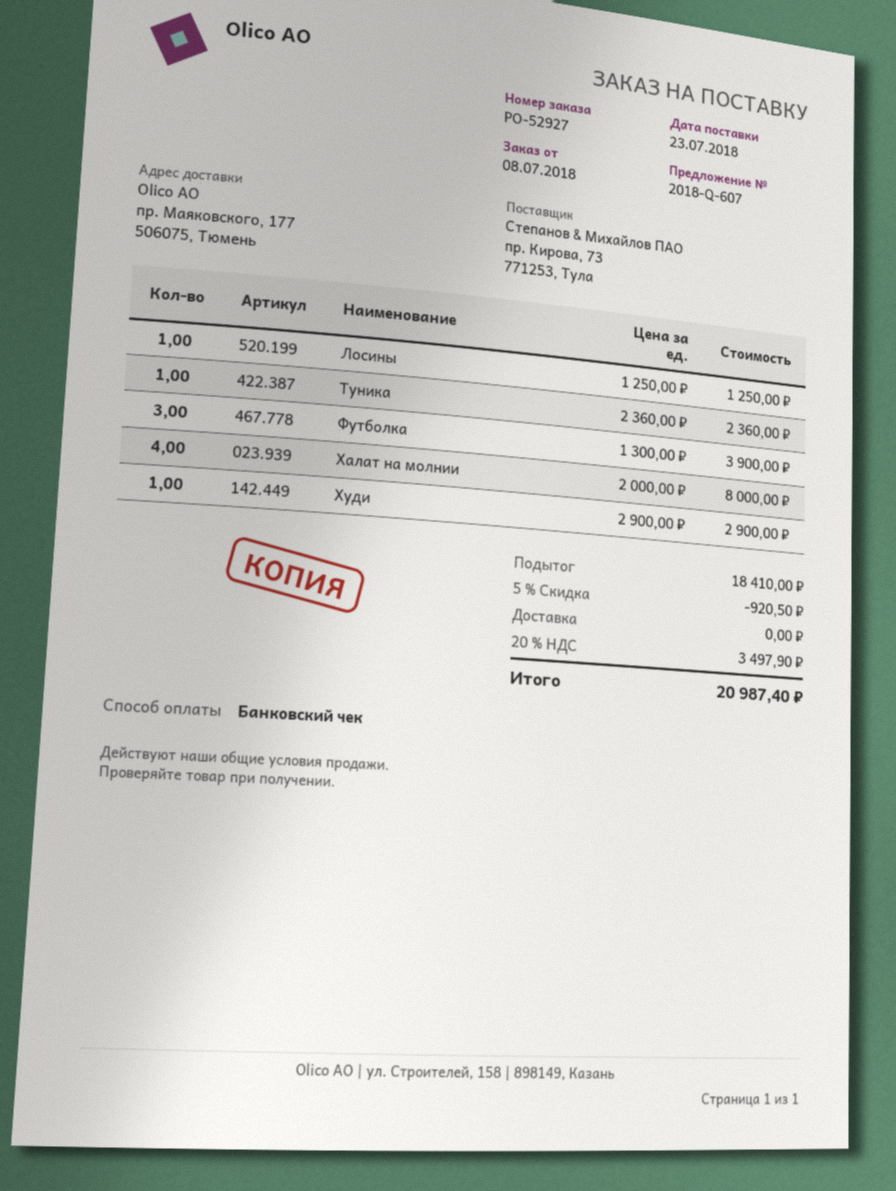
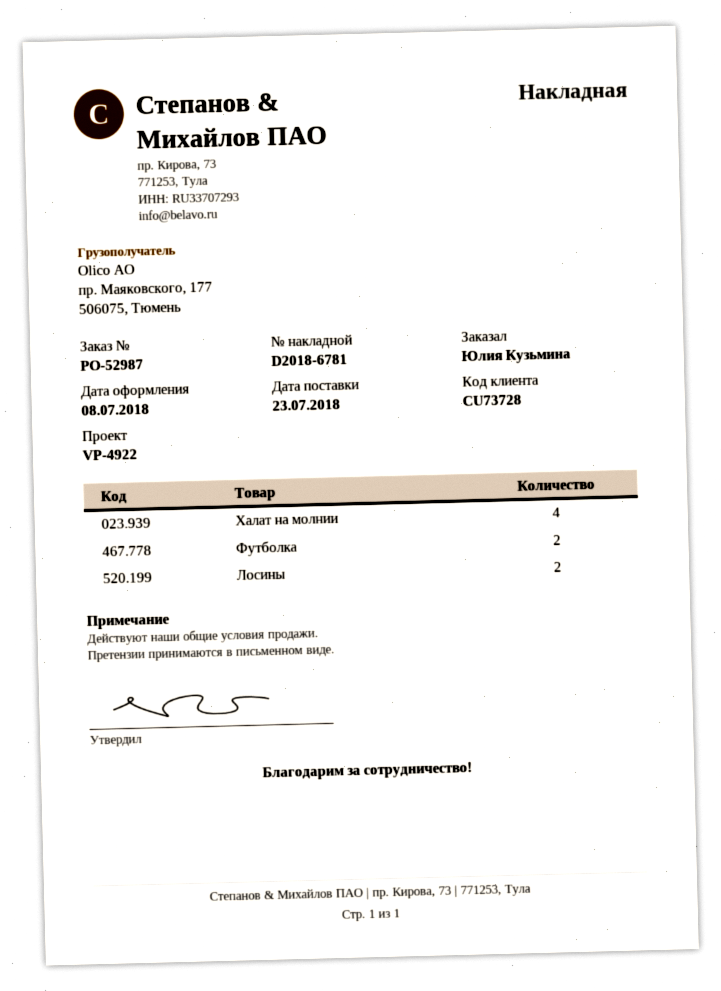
order number: PO-52927 -> PO-52987
Лосины: 1 -> 2
Туника: 1 -> none
Футболка: 3 -> 2
Худи: 1 -> none

